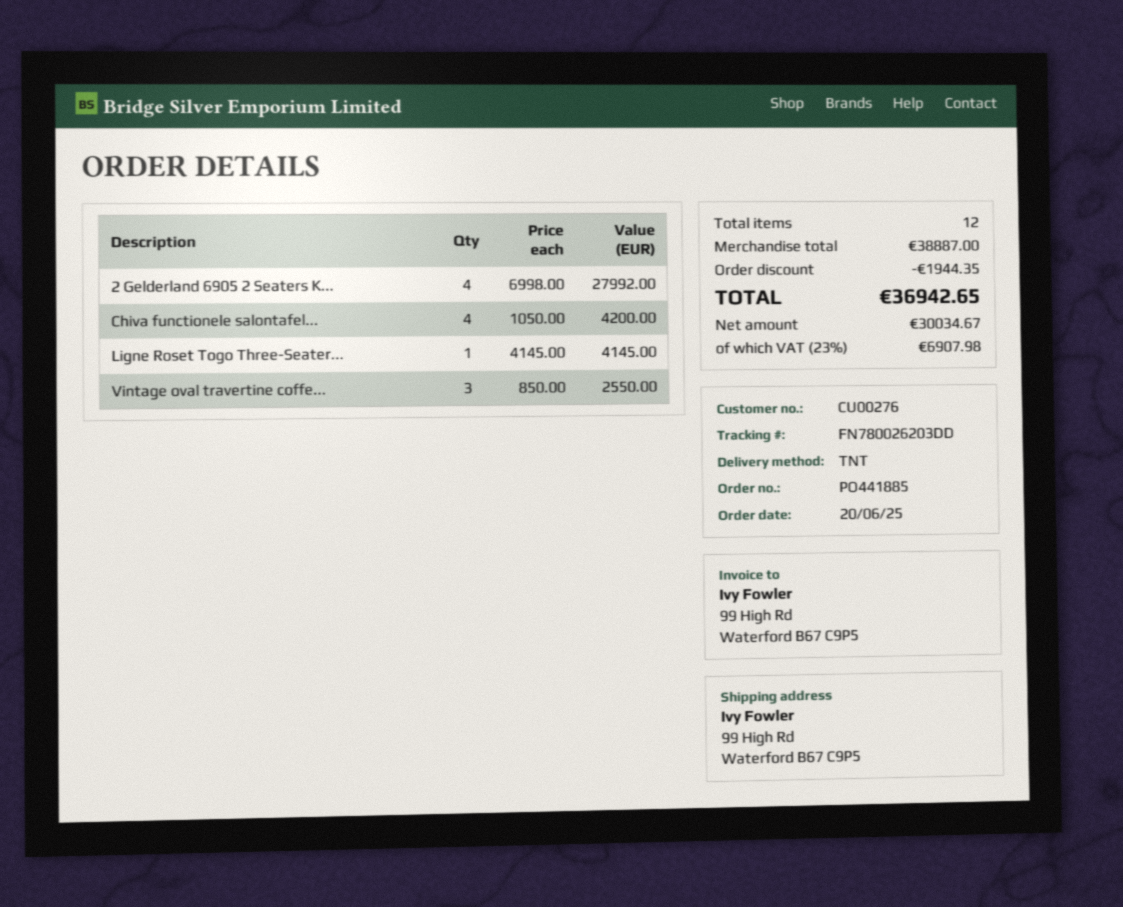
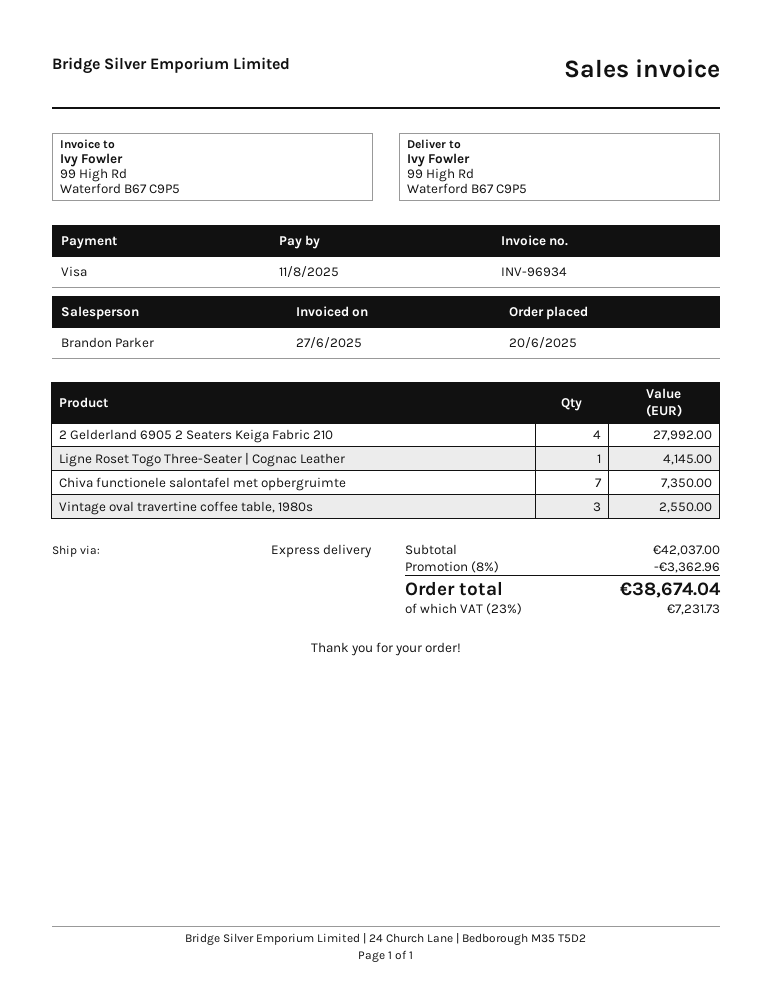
shipping method: TNT -> express
Chiva functionele salontafel...: 4 for 4200.00 -> 7 for 7350.00
subtotal: 38887.00 -> 42037.00
discount: 1944.35 -> 3362.96
tax: 23% = 6907.98 -> 23% = 7231.73
total: 36942.65 -> 38674.04

